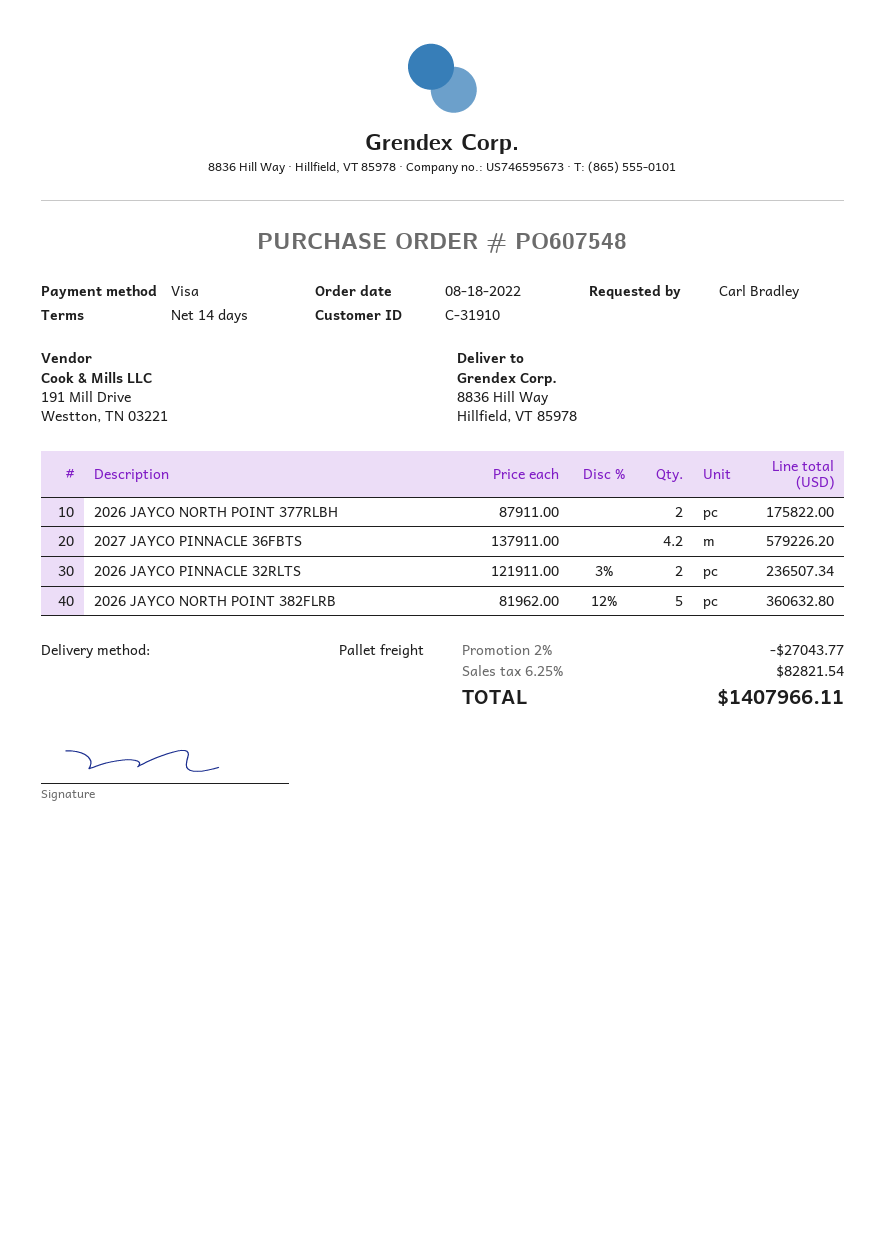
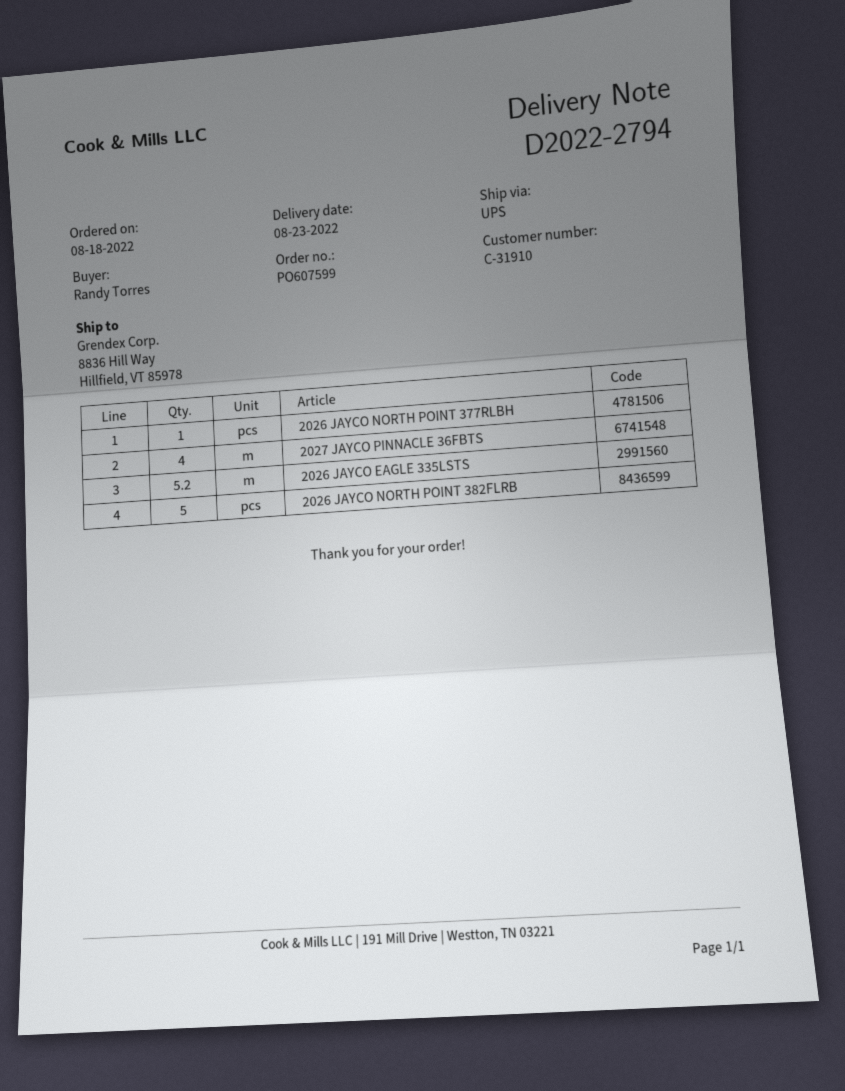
order number: PO607548 -> PO607599
ordered by: Carl Bradley -> Randy Torres
shipping method: pallet freight -> UPS
2026 JAYCO NORTH POINT 377RLBH: 2 -> 1
2027 JAYCO PINNACLE 36FBTS: 4.2 -> 4
2026 JAYCO PINNACLE 32RLTS: 2 -> none
2026 JAYCO EAGLE 335LSTS: none -> 5.2

